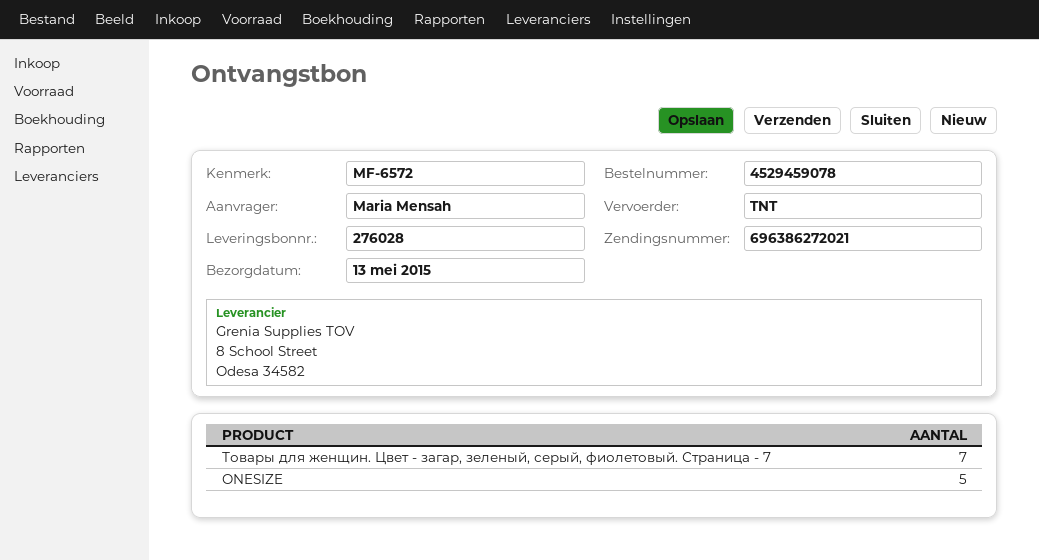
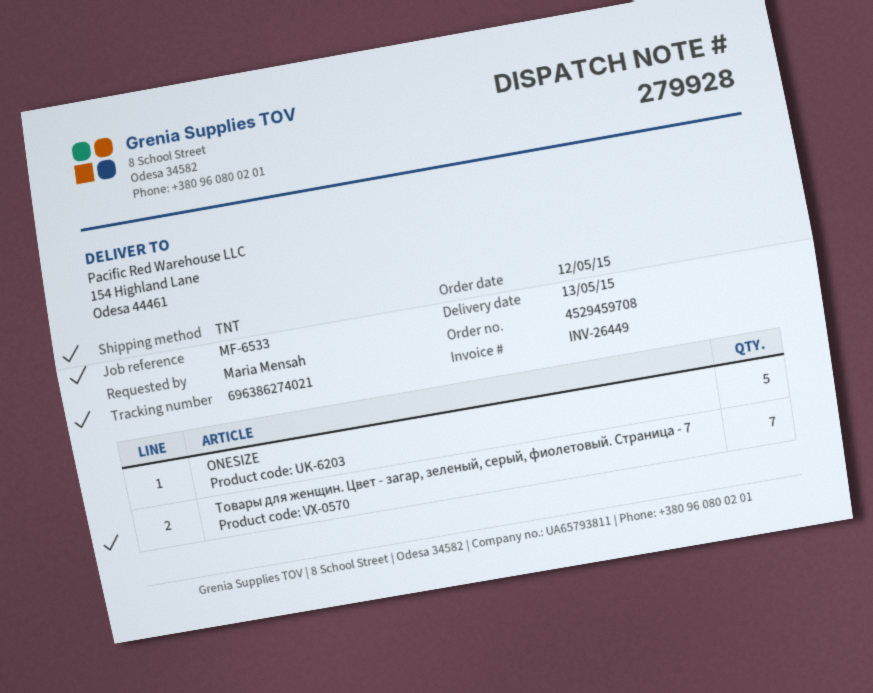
order number: 4529459078 -> 4529459708
delivery note number: 276028 -> 279928
reference: MF-6572 -> MF-6533
tracking number: 696386272021 -> 696386274021

